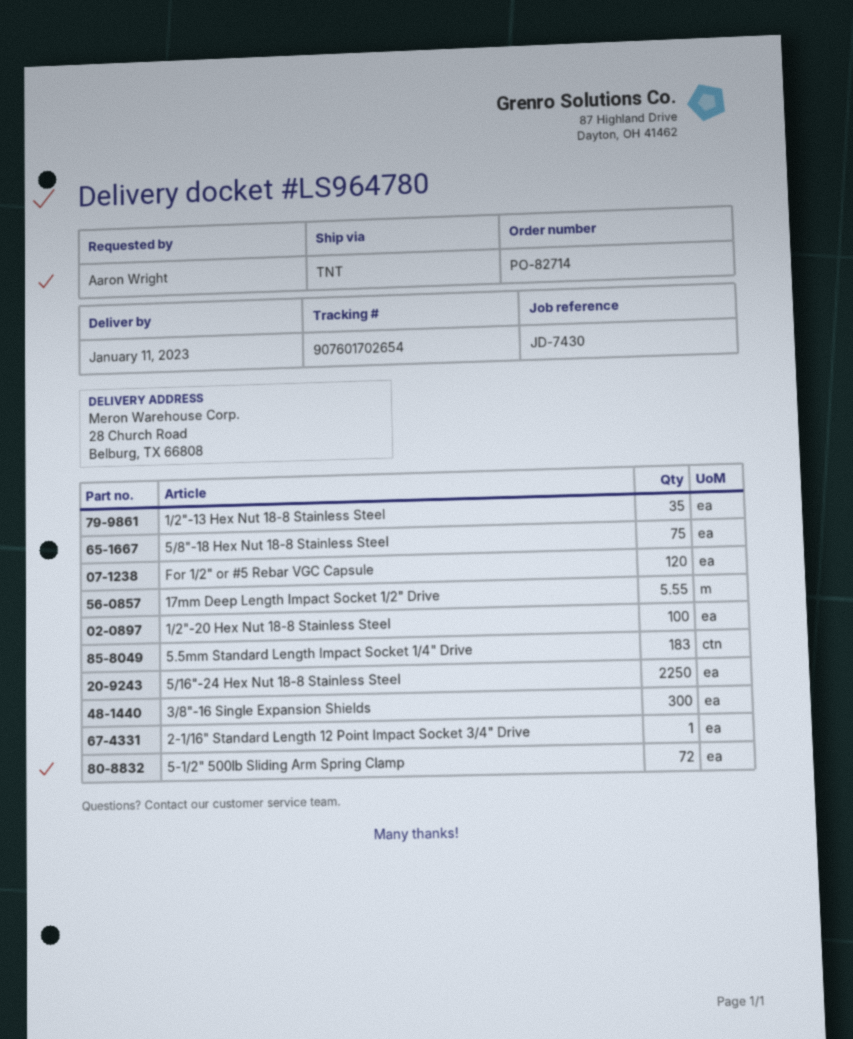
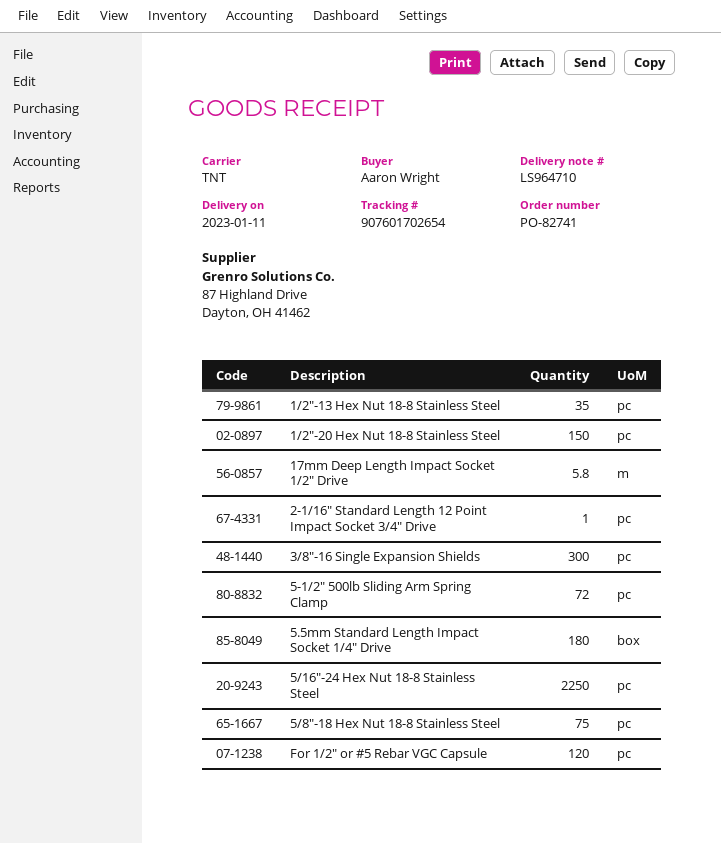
order number: PO-82714 -> PO-82741
delivery note number: LS964780 -> LS964710
17mm Deep Length Impact Socket 1/2" Drive: 5.55 -> 5.8
1/2"-20 Hex Nut 18-8 Stainless Steel: 100 -> 150
5.5mm Standard Length Impact Socket 1/4" Drive: 183 -> 180

